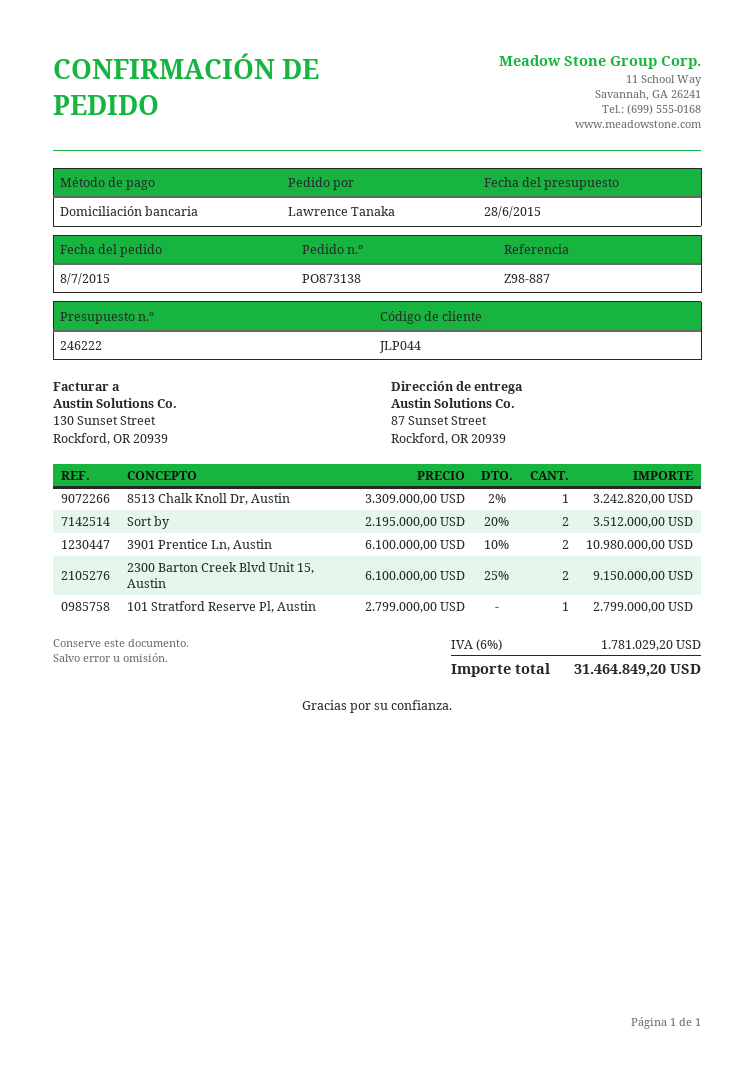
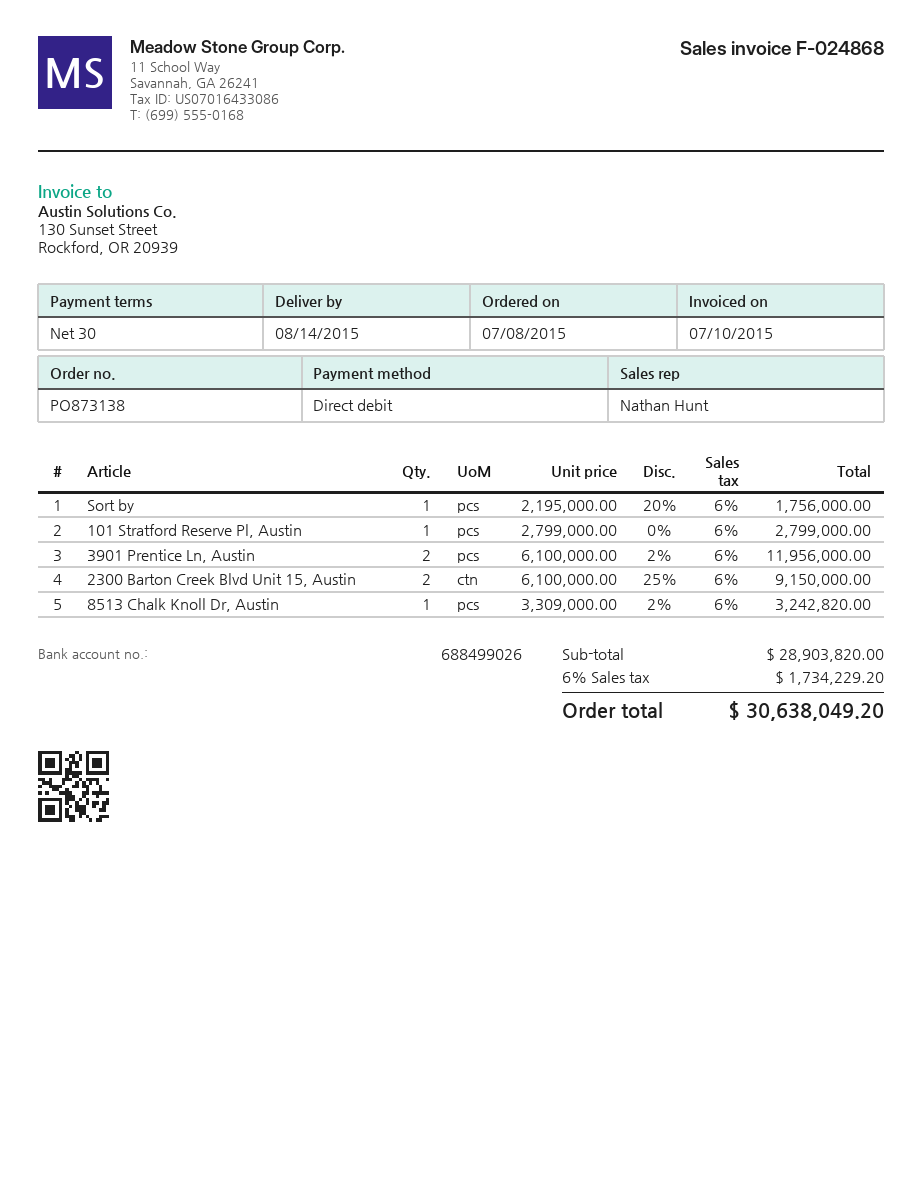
Sort by: 2 x 2195000.00 - 20% = 3512000.00 -> 1 x 2195000.00 - 20% = 1756000.00
3901 Prentice Ln, Austin: 2 x 6100000.00 - 10% = 10980000.00 -> 2 x 6100000.00 - 2% = 11956000.00
tax: 6% = 1781029.20 -> 6% = 1734229.20
total: 31464849.20 -> 30638049.20

